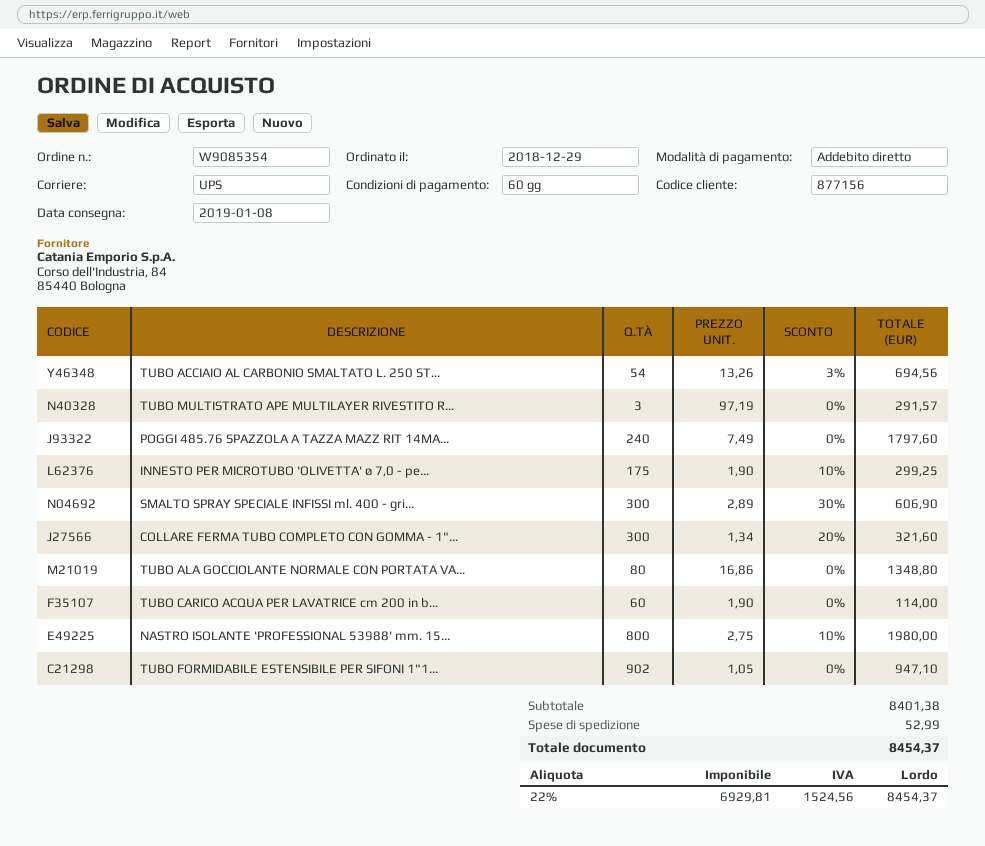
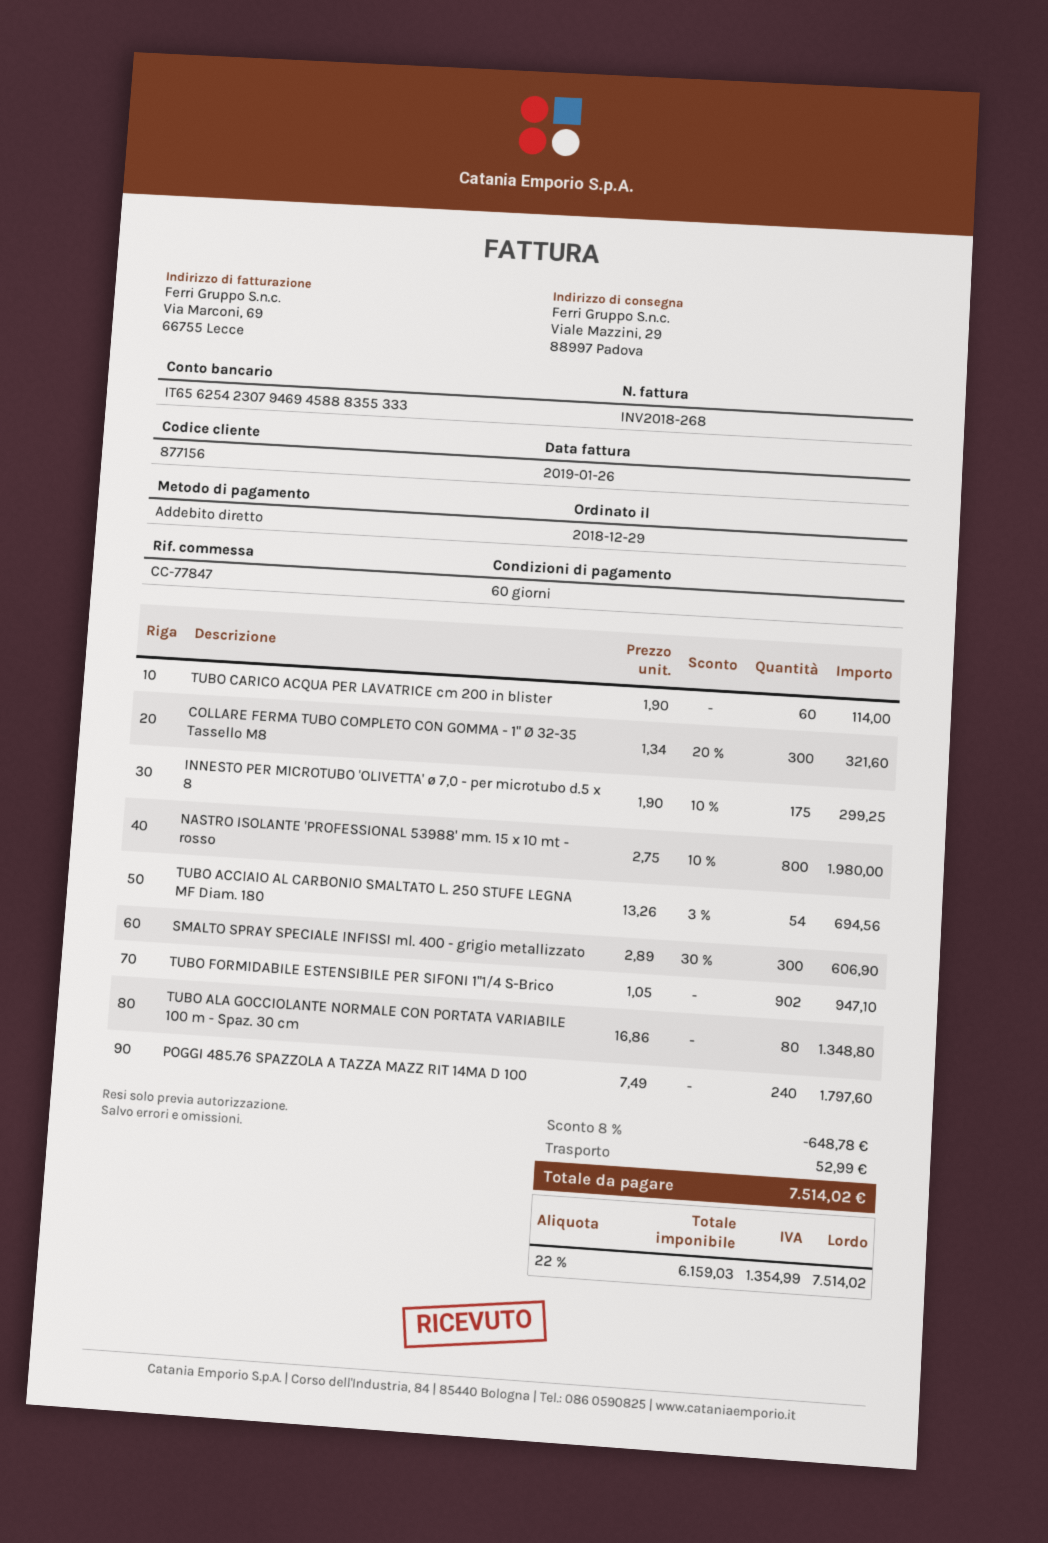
TUBO MULTISTRATO APE MULTILAYER RIVESTITO R...: 3 x 97.19 = 291.57 -> none
discount: none -> 8% = 648.78
net: 6929.81 -> 6159.03
tax: 22% = 1524.56 -> 22% = 1354.99
total: 8454.37 -> 7514.02

